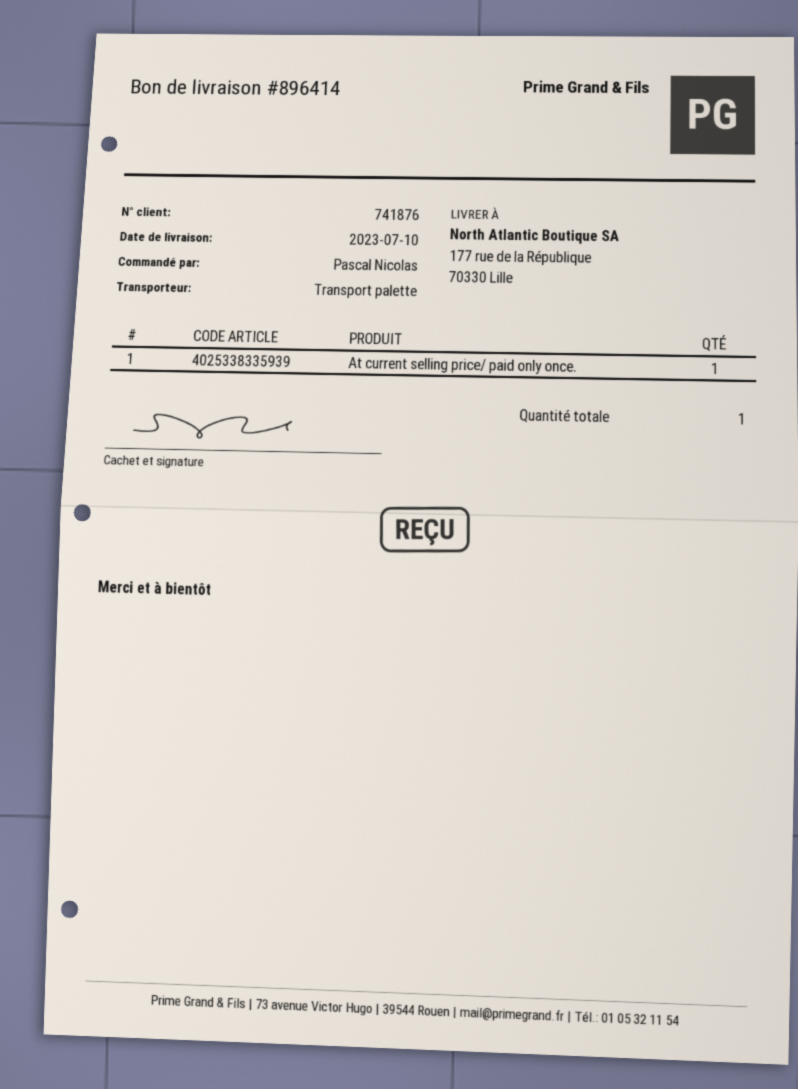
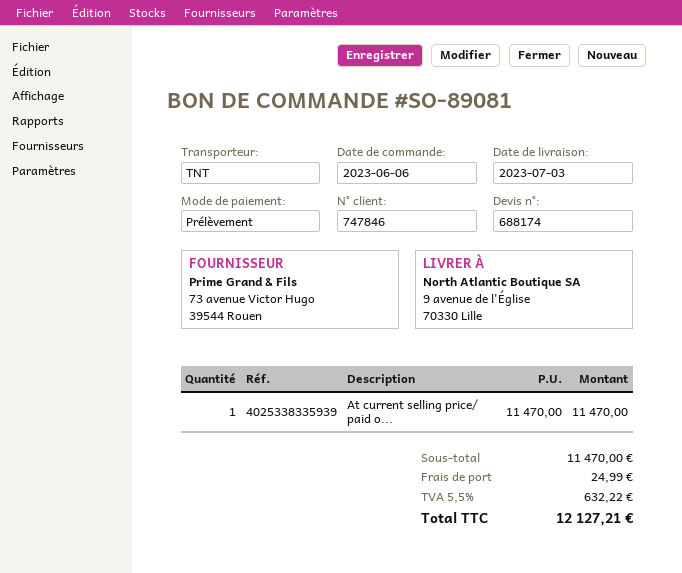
delivery date: 2023-07-10 -> 2023-07-03
customer number: 741876 -> 747846
shipping method: pallet freight -> TNT
ship to: 177 rue de la République, 70330 Lille -> 9 avenue de l'Église, 70330 Lille

